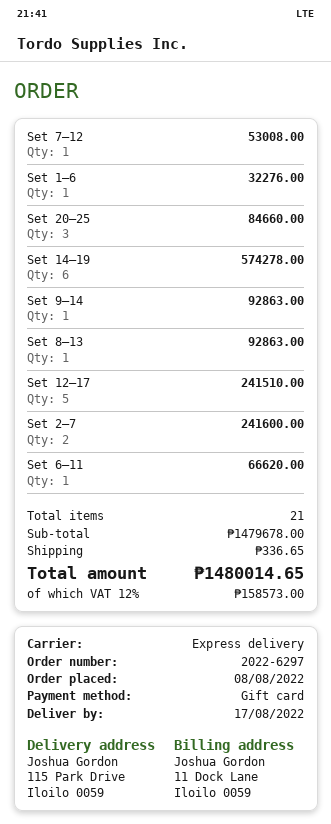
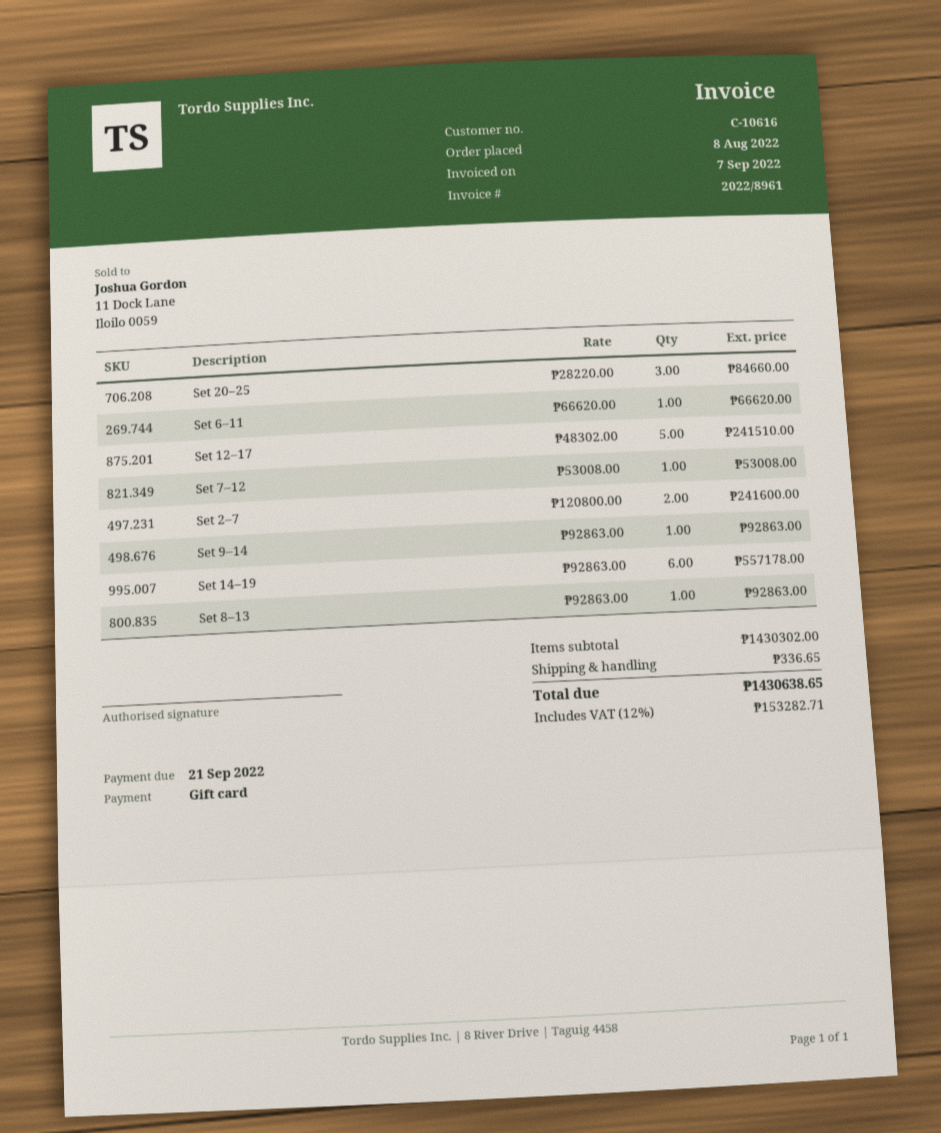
Set 1–6: 1 for 32276.00 -> none
Set 14–19: 6 for 574278.00 -> 6 for 557178.00
subtotal: 1479678.00 -> 1430302.00
tax: 12% = 158573.00 -> 12% = 153282.71
total: 1480014.65 -> 1430638.65

